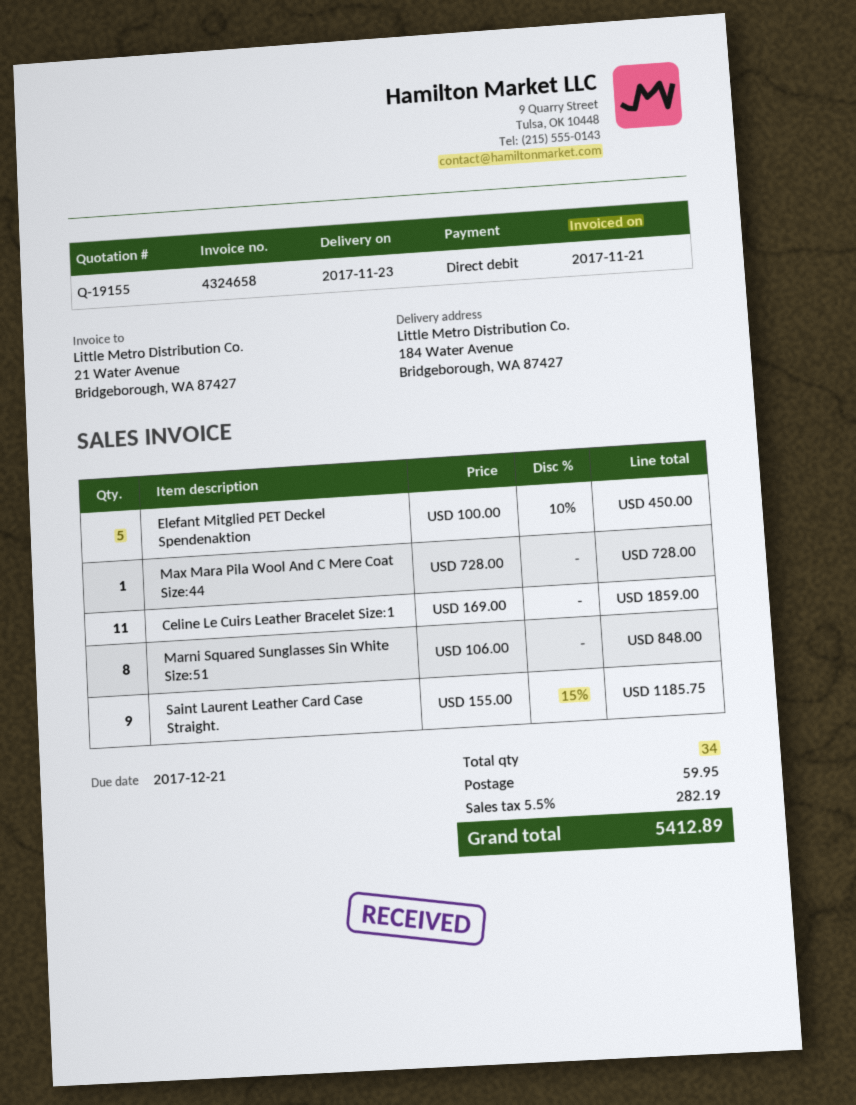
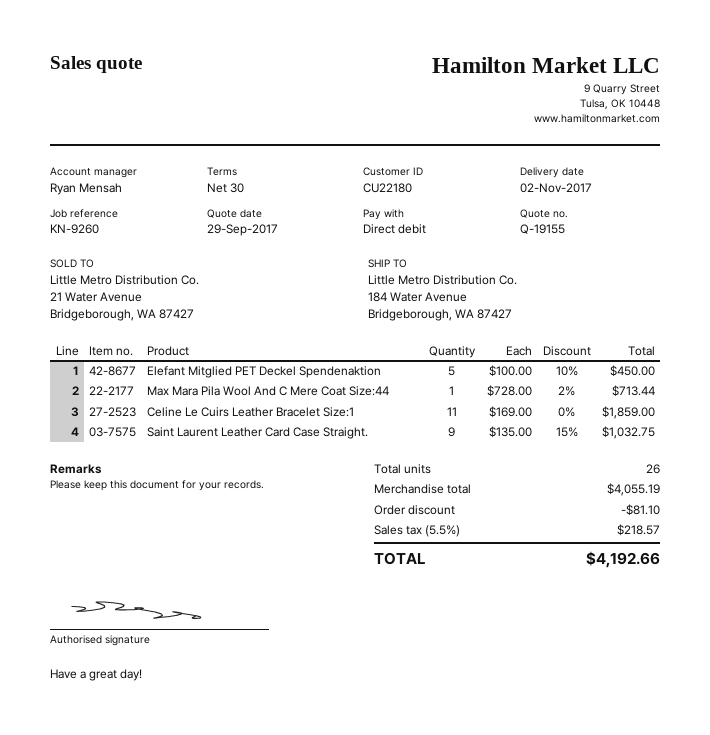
delivery date: 2017-11-23 -> 2017-11-02
Max Mara Pila Wool And C Mere Coat Size:44: 1 x 728.00 = 728.00 -> 1 x 728.00 - 2% = 713.44
Marni Squared Sunglasses Sin White Size:51: 8 x 106.00 = 848.00 -> none
Saint Laurent Leather Card Case Straight.: 9 x 155.00 - 15% = 1185.75 -> 9 x 135.00 - 15% = 1032.75
total quantity: 34 -> 26
discount: none -> 81.10
shipping: 59.95 -> none
tax: 5.5% = 282.19 -> 5.5% = 218.57
total: 5412.89 -> 4192.66

